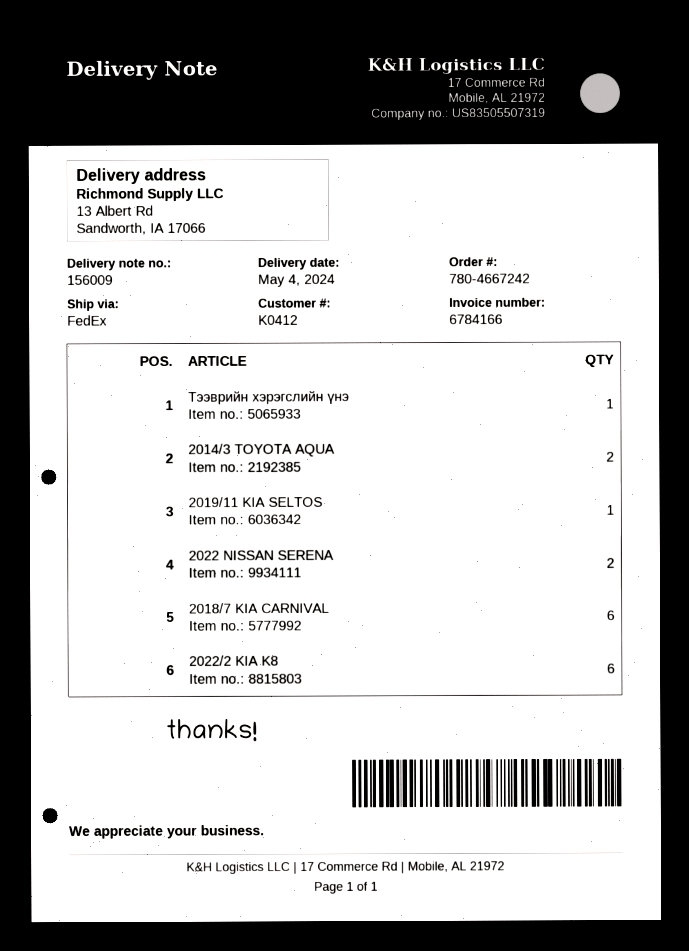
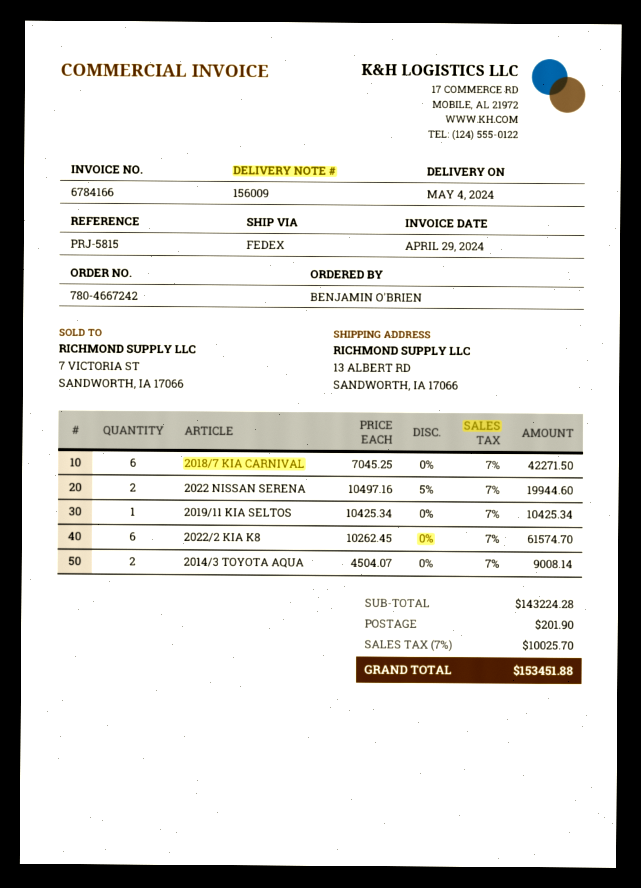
Тээврийн хэрэгслийн үнэ: 1 -> none

